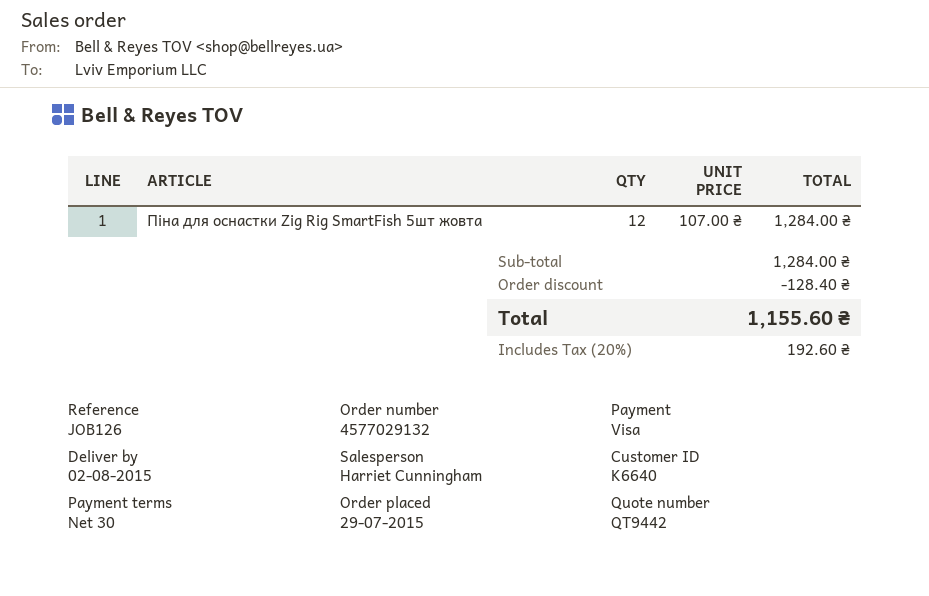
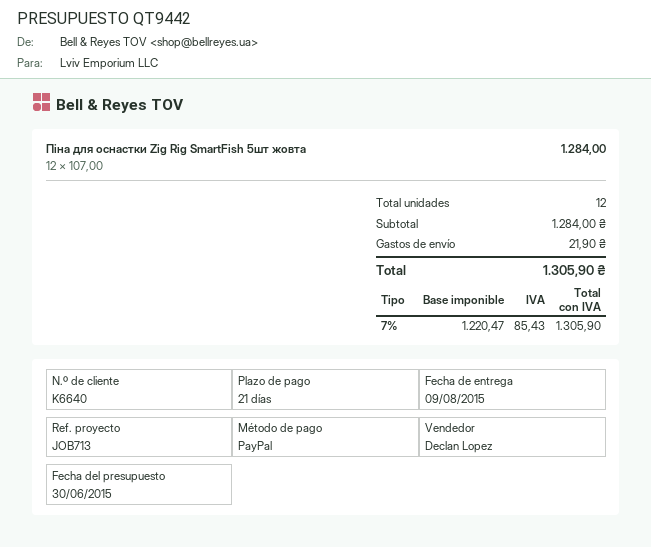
delivery date: 2015-08-02 -> 2015-08-09
payment terms: 30 days -> 21 days
reference: JOB126 -> JOB713
sales rep: Harriet Cunningham -> Declan Lopez
payment method: Visa -> PayPal
discount: 128.40 -> none
shipping: none -> 21.90
tax: 20% = 192.60 -> 7% = 85.43
total: 1155.60 -> 1305.90

